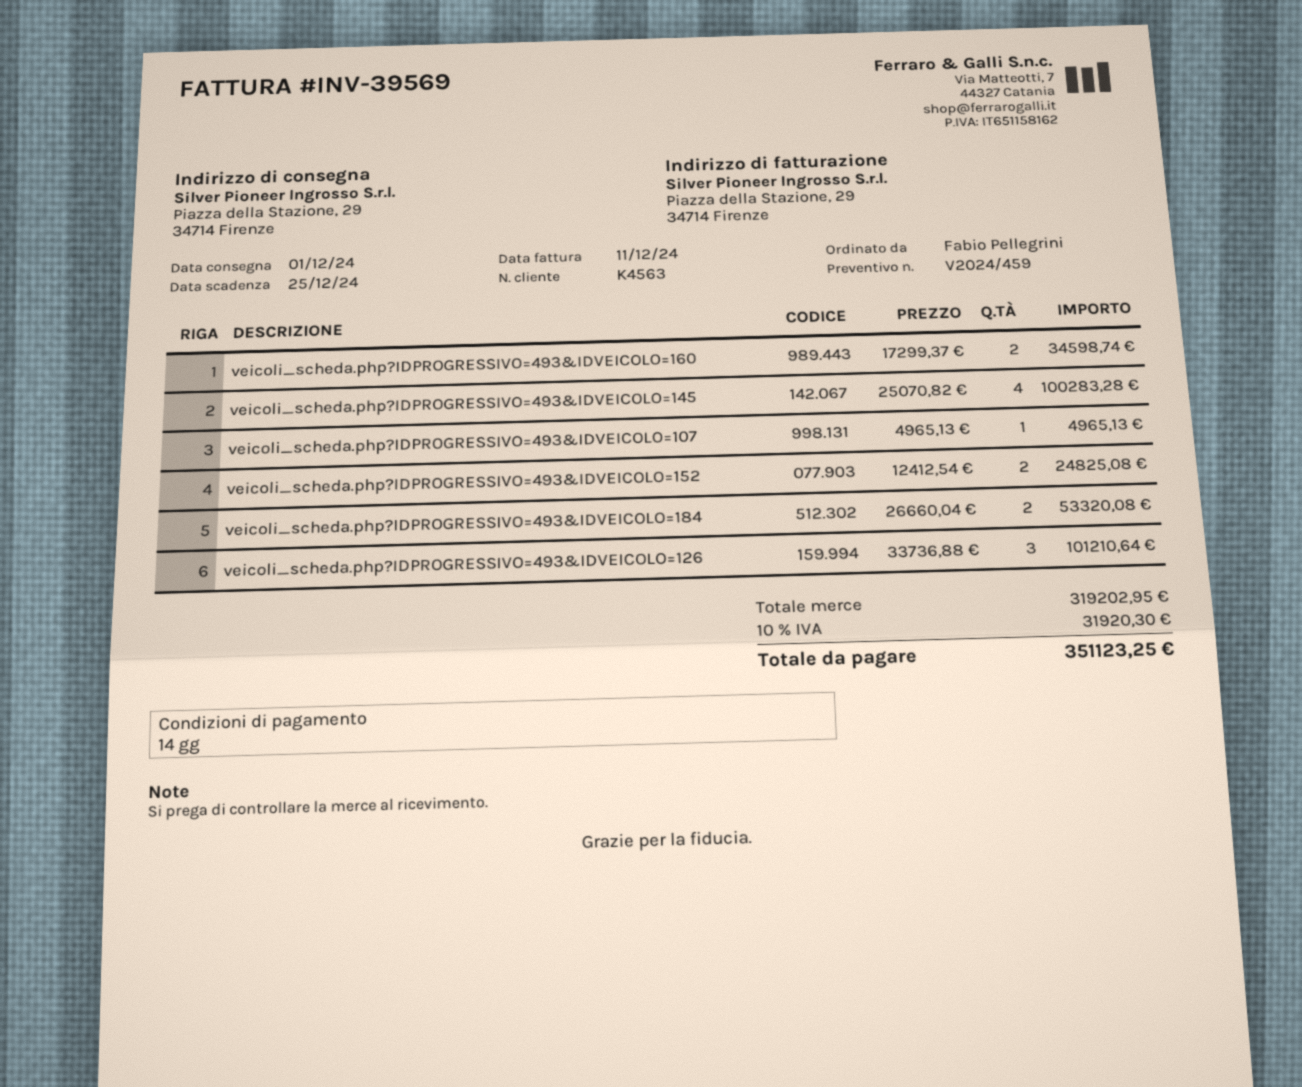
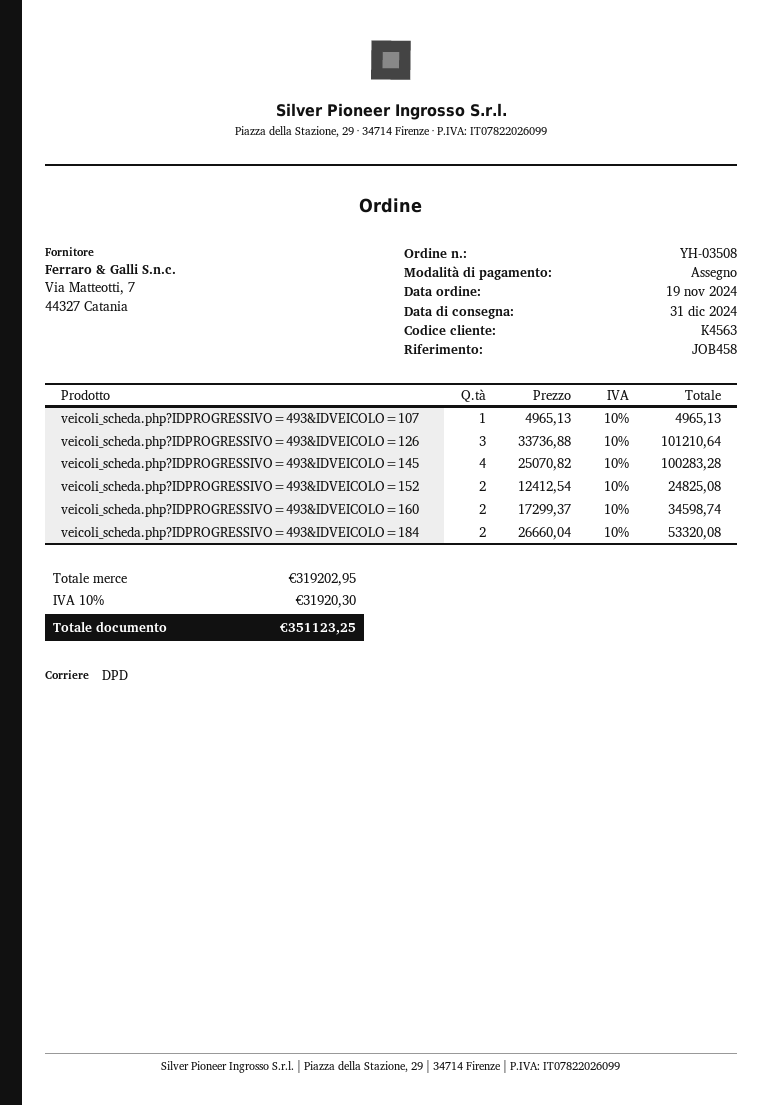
delivery date: 2024-12-01 -> 2024-12-31

